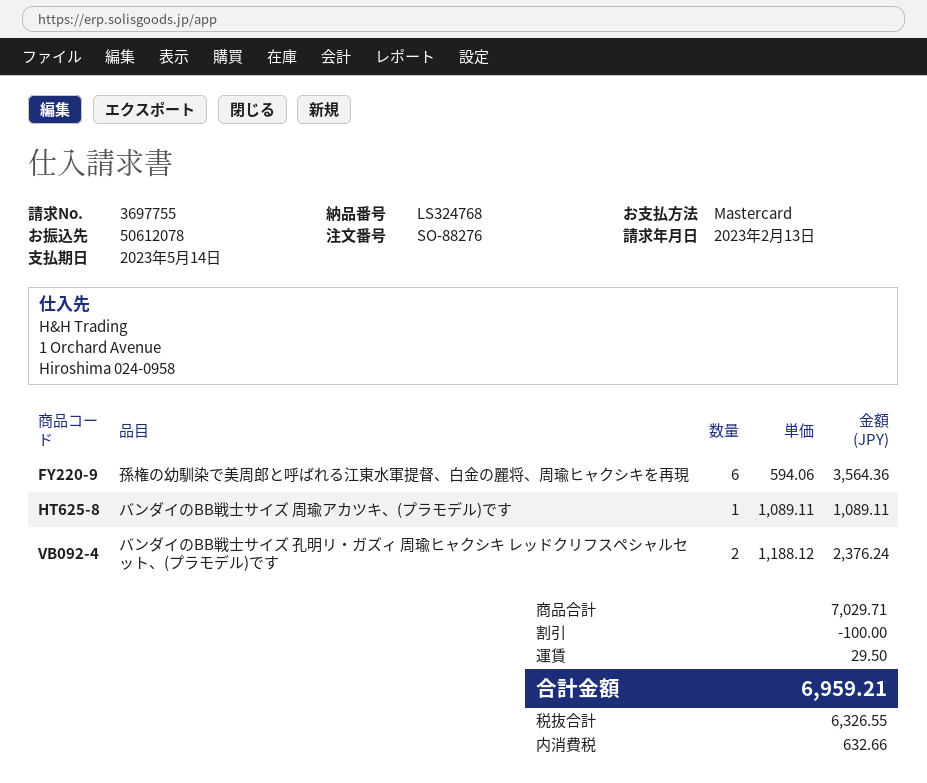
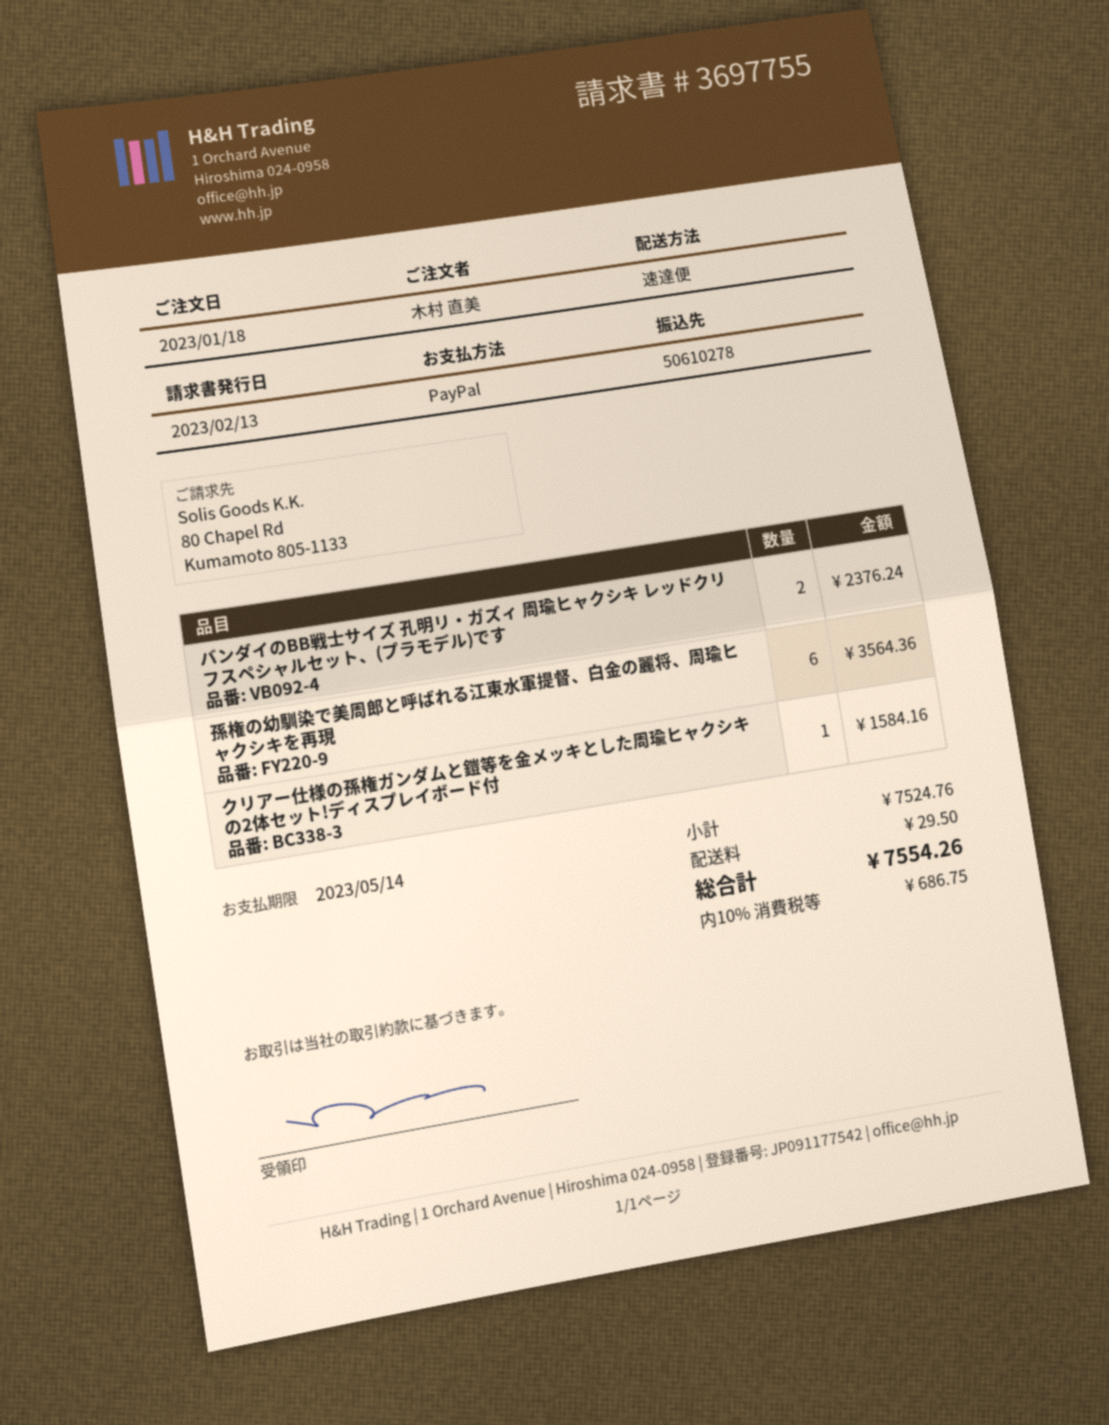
payment method: Mastercard -> PayPal
bank account: 50612078 -> 50610278
バンダイのBB戦士サイズ 周瑜アカツキ、(プラモデル)です: 1 for 1089.11 -> none
クリアー仕様の孫権ガンダムと鎧等を金メッキとした周瑜ヒャクシキの2体セット!ディスプレイボード付: none -> 1 for 1584.16
subtotal: 7029.71 -> 7524.76
discount: 100.00 -> none
tax: 632.66 -> 686.75
total: 6959.21 -> 7554.26

